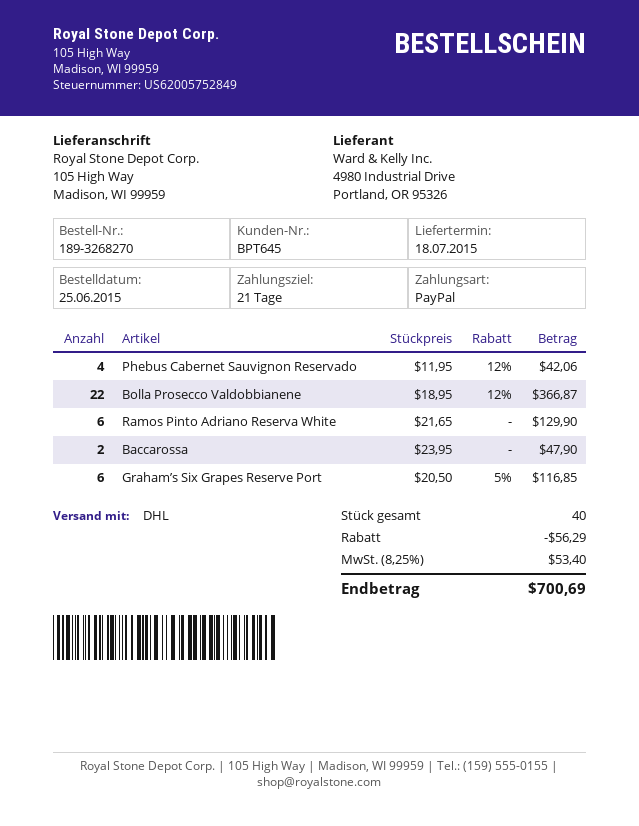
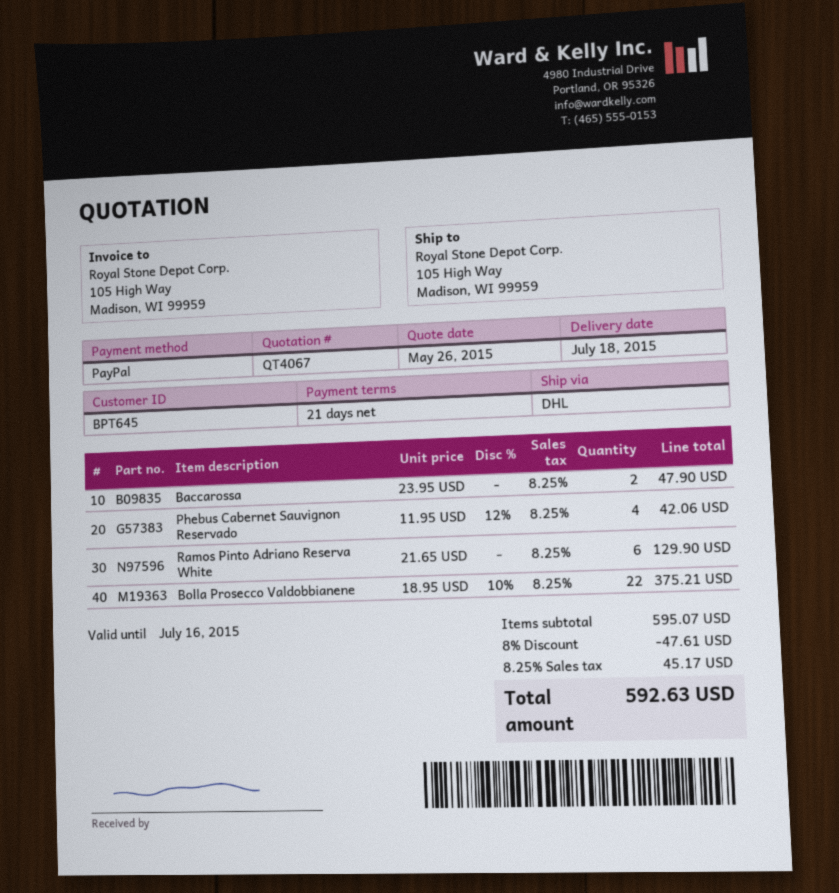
Bolla Prosecco Valdobbianene: 22 x 18.95 - 12% = 366.87 -> 22 x 18.95 - 10% = 375.21
Graham’s Six Grapes Reserve Port: 6 x 20.50 - 5% = 116.85 -> none
discount: 56.29 -> 47.61
tax: 8.25% = 53.40 -> 8.25% = 45.17
total: 700.69 -> 592.63

